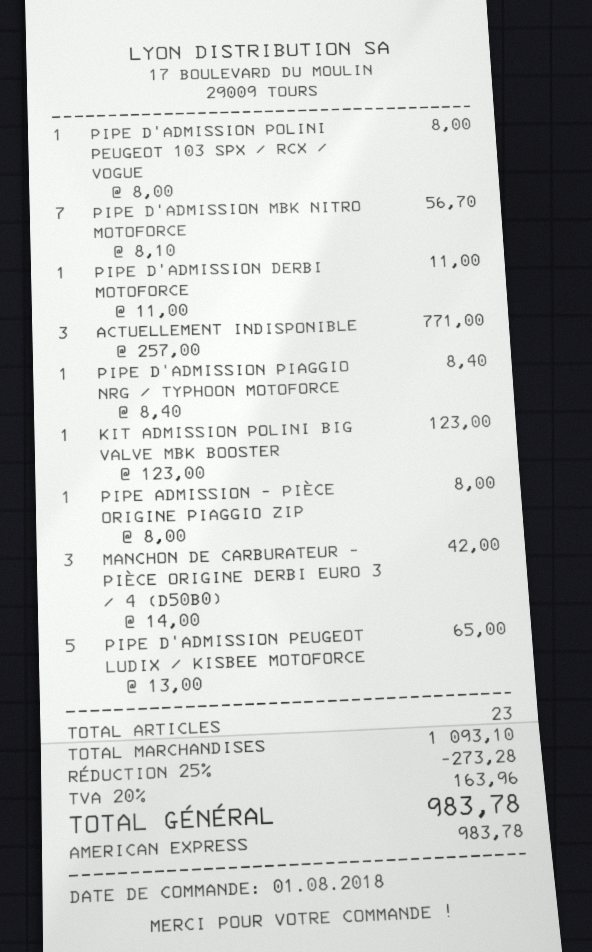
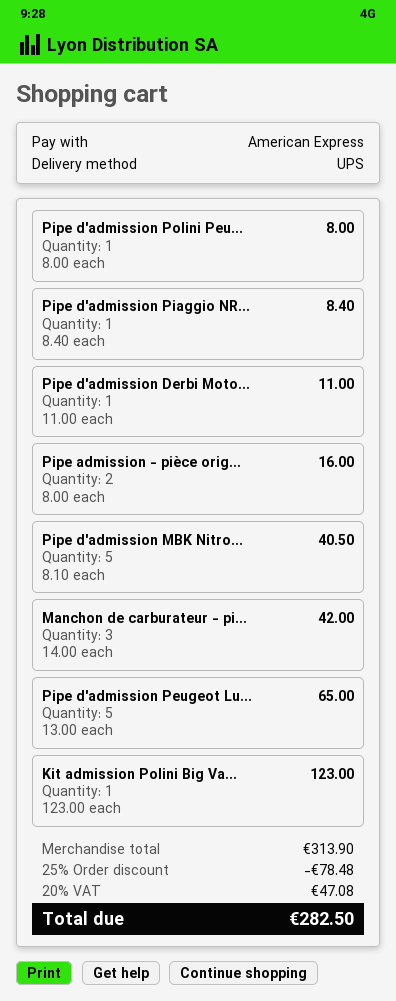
PIPE D'ADMISSION MBK NITRO MOTOFORCE: 7 x 8.10 = 56.70 -> 5 x 8.10 = 40.50
ACTUELLEMENT INDISPONIBLE: 3 x 257.00 = 771.00 -> none
PIPE ADMISSION - PIÈCE ORIGINE PIAGGIO ZIP: 1 x 8.00 = 8.00 -> 2 x 8.00 = 16.00
subtotal: 1093.10 -> 313.90
discount: 25% = 273.28 -> 25% = 78.48
tax: 20% = 163.96 -> 20% = 47.08
total: 983.78 -> 282.50

